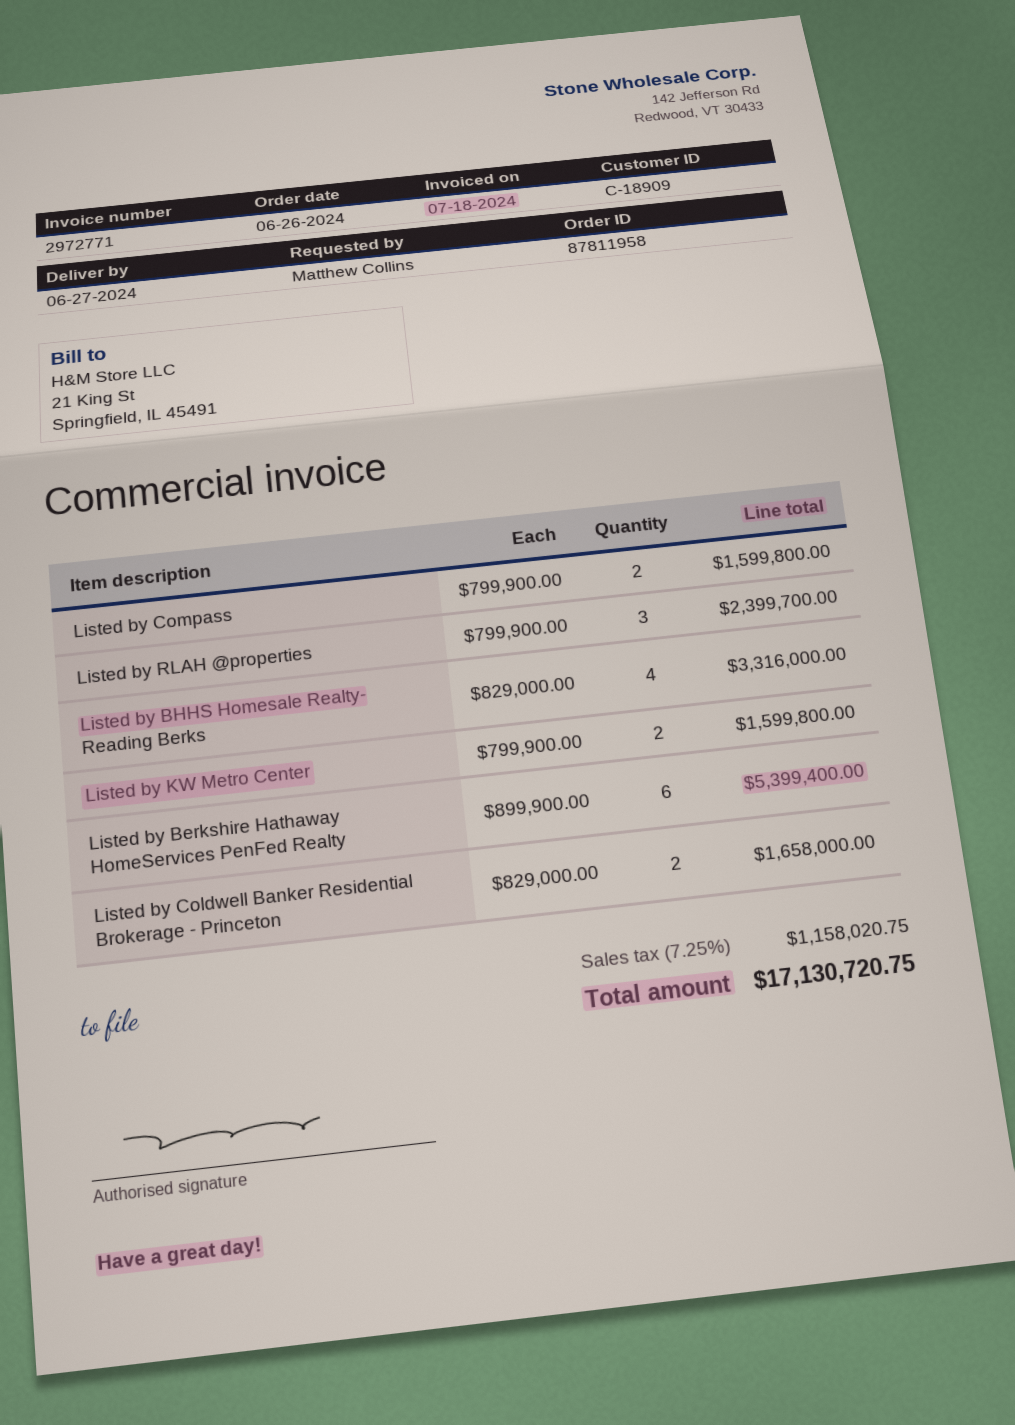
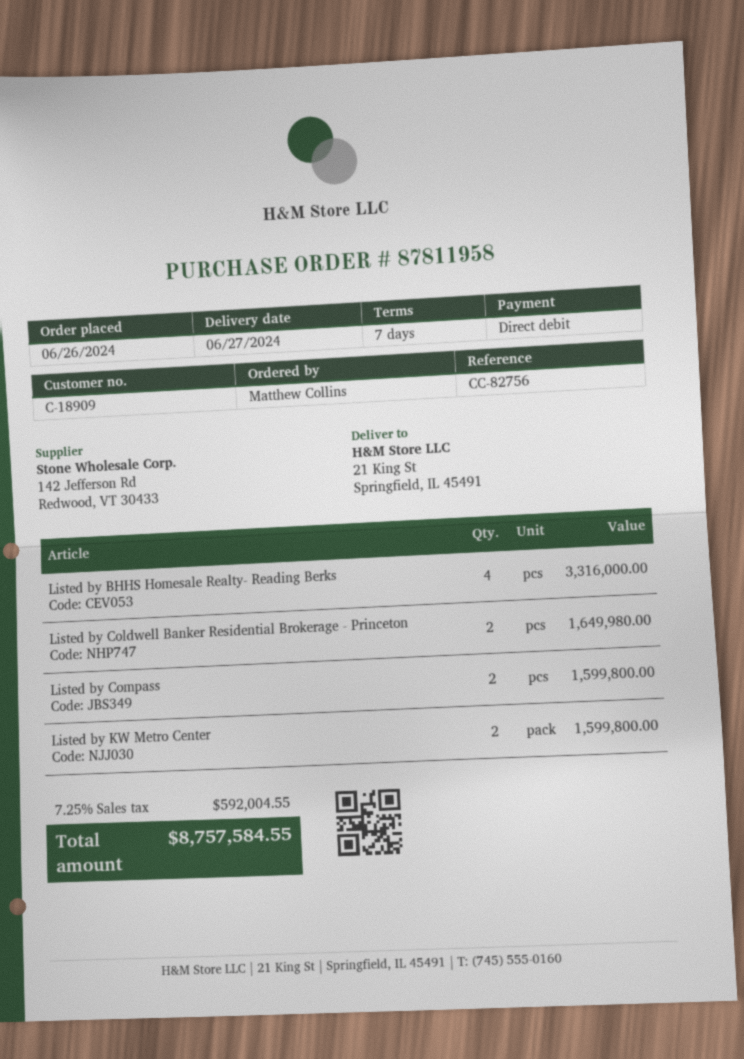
Listed by RLAH @properties: 3 for 2399700.00 -> none
Listed by Berkshire Hathaway HomeServices PenFed Realty: 6 for 5399400.00 -> none
Listed by Coldwell Banker Residential Brokerage - Princeton: 2 for 1658000.00 -> 2 for 1649980.00
tax: 7.25% = 1158020.75 -> 7.25% = 592004.55
total: 17130720.75 -> 8757584.55

